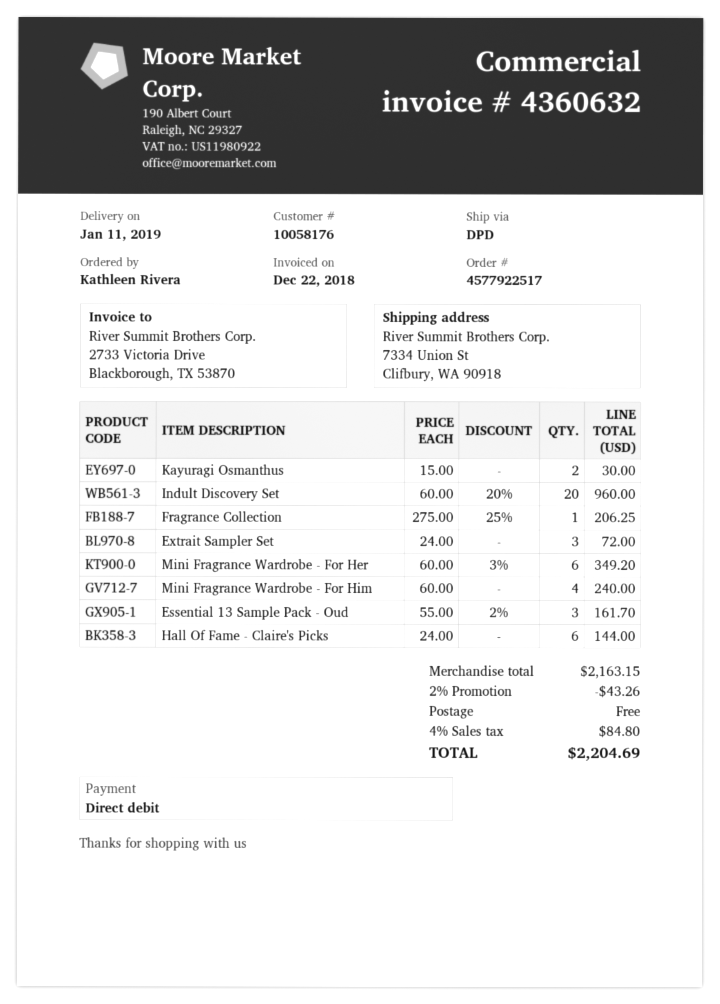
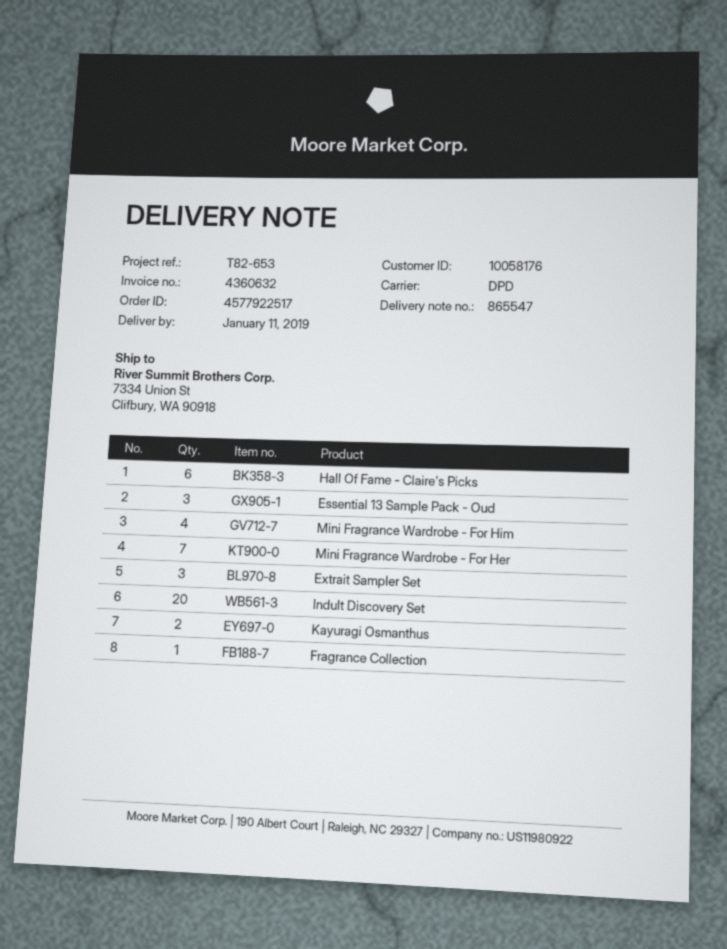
Mini Fragrance Wardrobe - For Her: 6 -> 7

